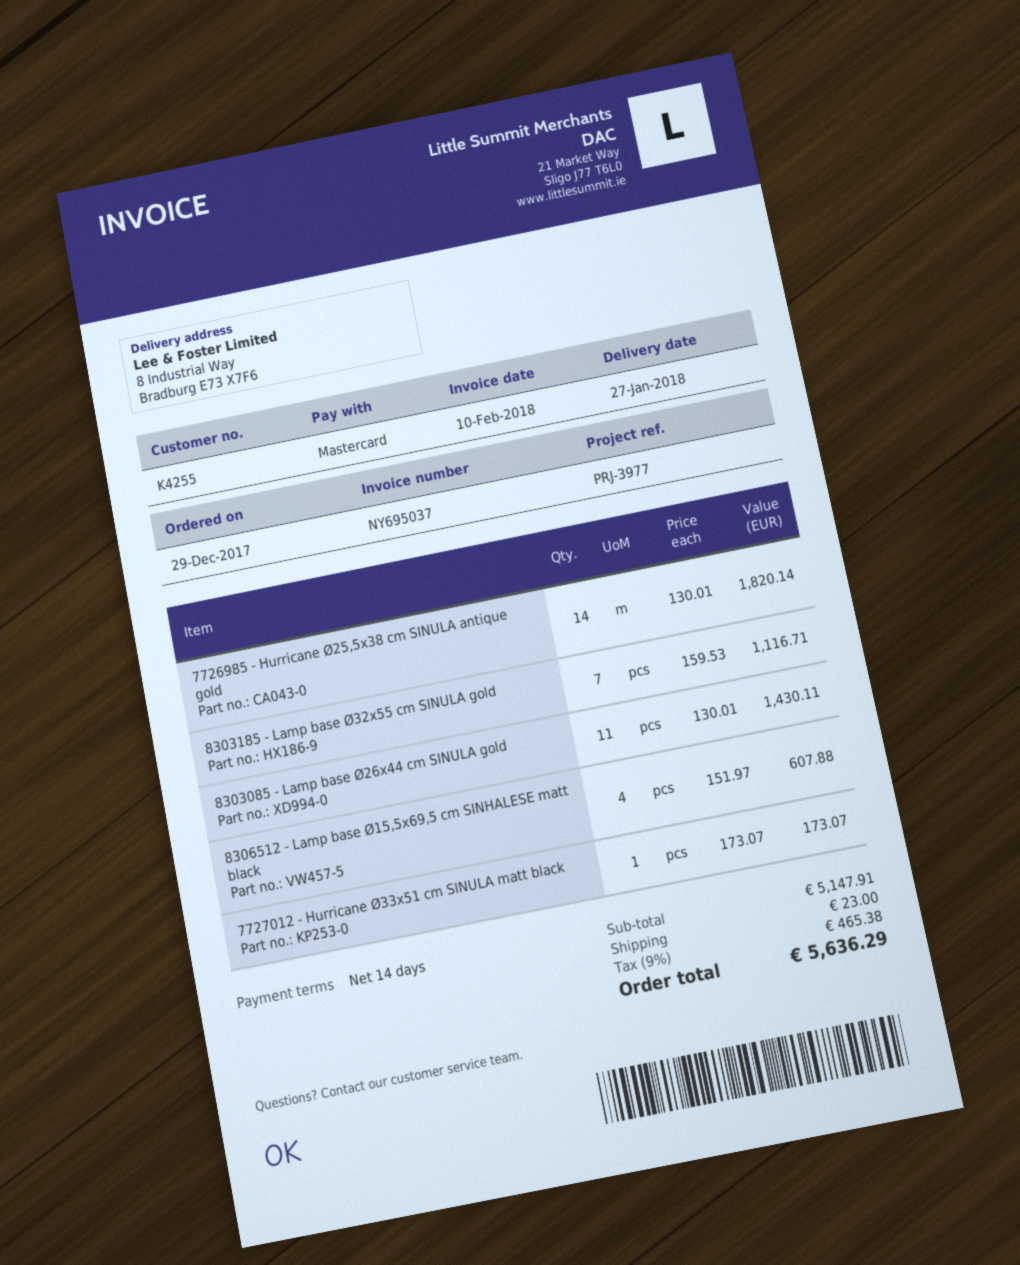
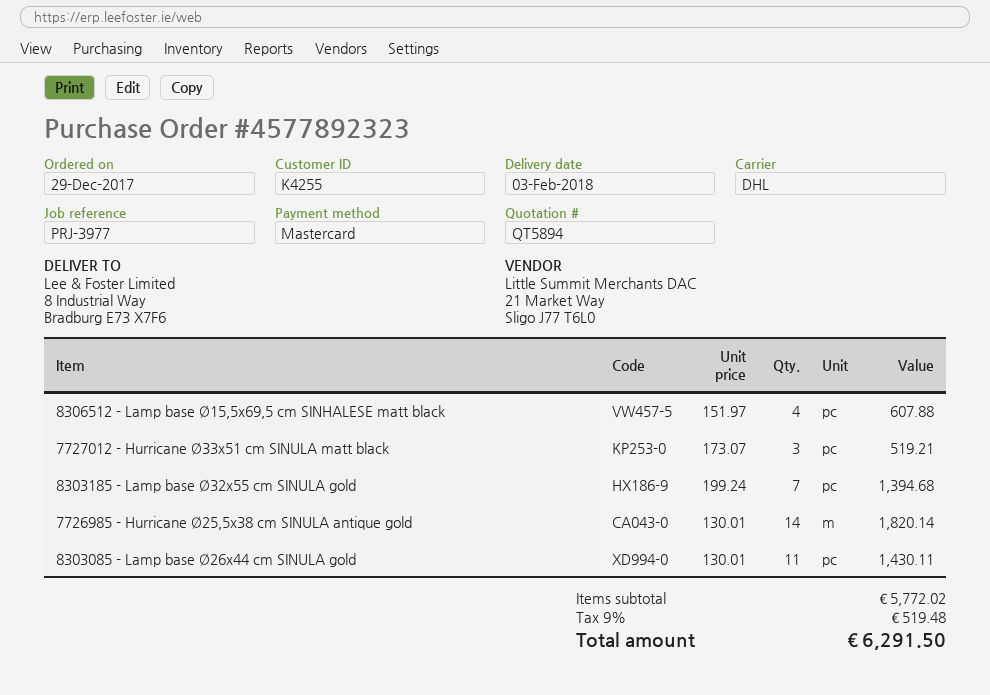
delivery date: 2018-01-27 -> 2018-02-03
8303185 - Lamp base Ø32x55 cm SINULA gold: 7 x 159.53 = 1116.71 -> 7 x 199.24 = 1394.68
7727012 - Hurricane Ø33x51 cm SINULA matt black: 1 x 173.07 = 173.07 -> 3 x 173.07 = 519.21
subtotal: 5147.91 -> 5772.02
shipping: 23.00 -> none
tax: 9% = 465.38 -> 9% = 519.48
total: 5636.29 -> 6291.50

